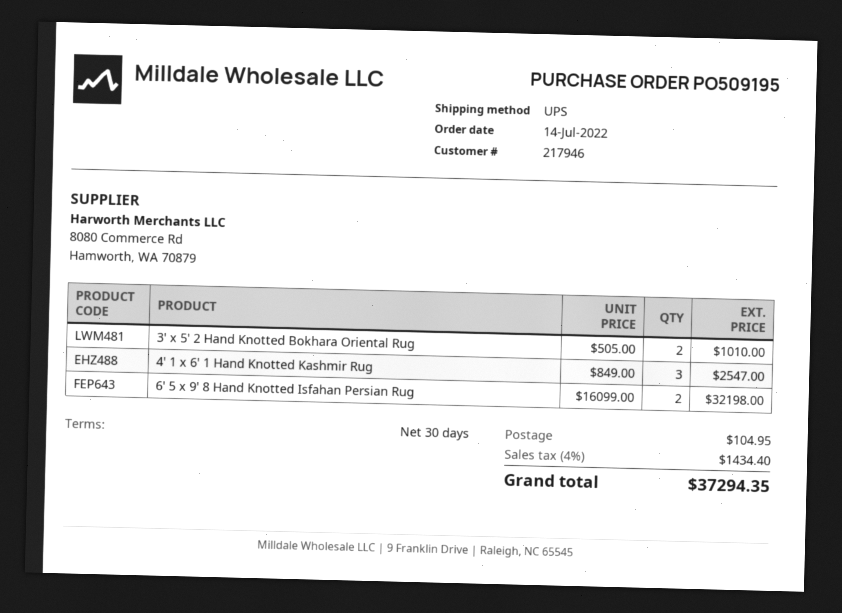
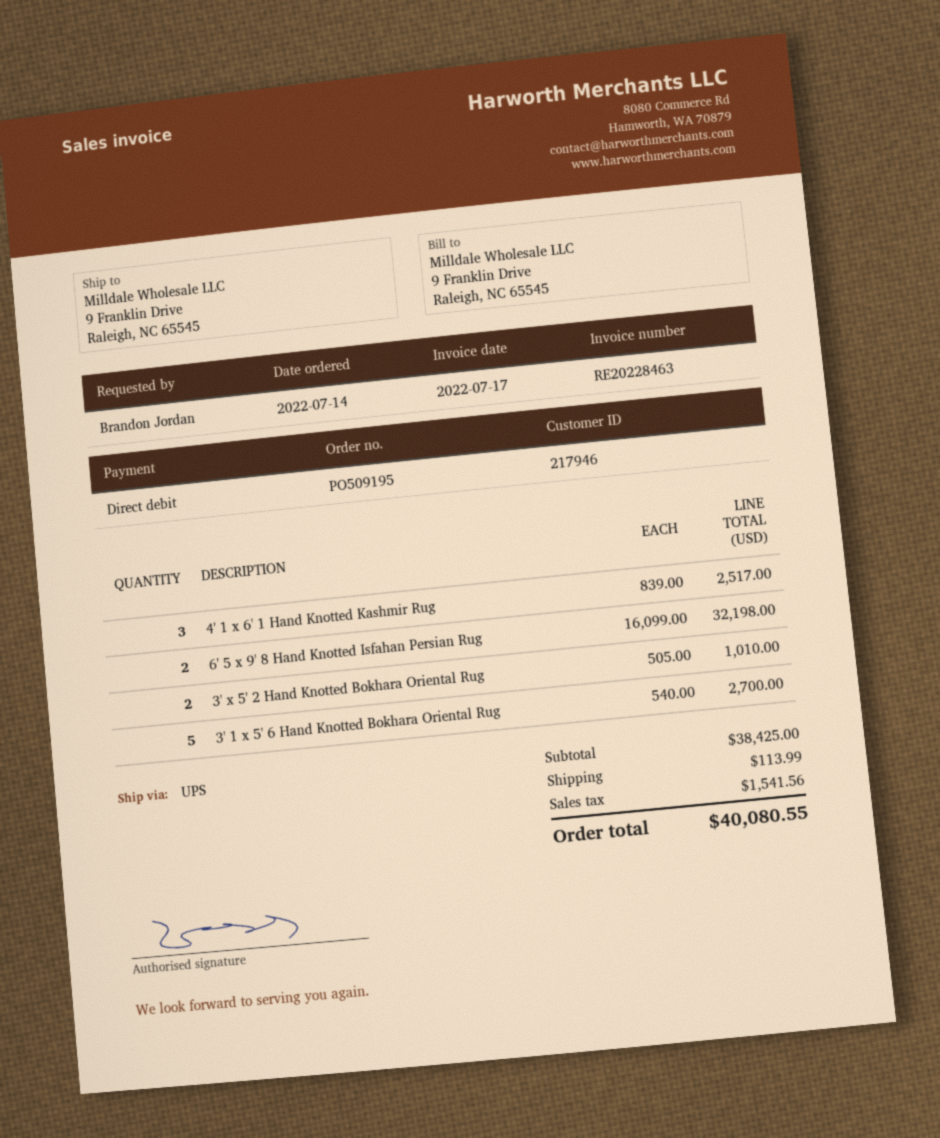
4' 1 x 6' 1 Hand Knotted Kashmir Rug: 3 x 849.00 = 2547.00 -> 3 x 839.00 = 2517.00
3' 1 x 5' 6 Hand Knotted Bokhara Oriental Rug: none -> 5 x 540.00 = 2700.00
shipping: 104.95 -> 113.99
tax: 1434.40 -> 1541.56
total: 37294.35 -> 40080.55

